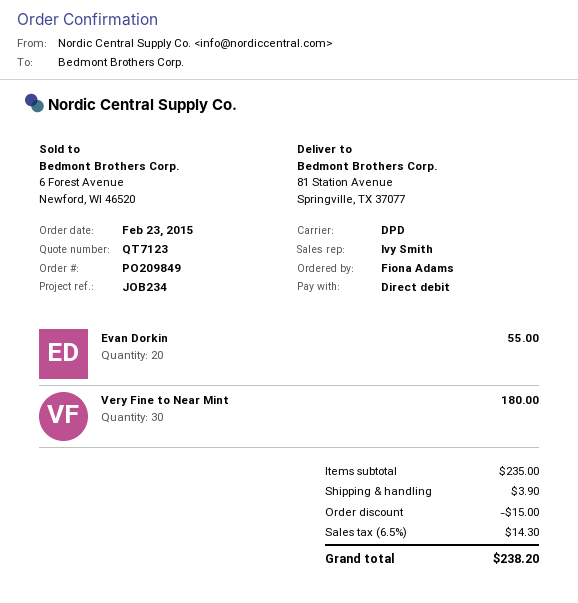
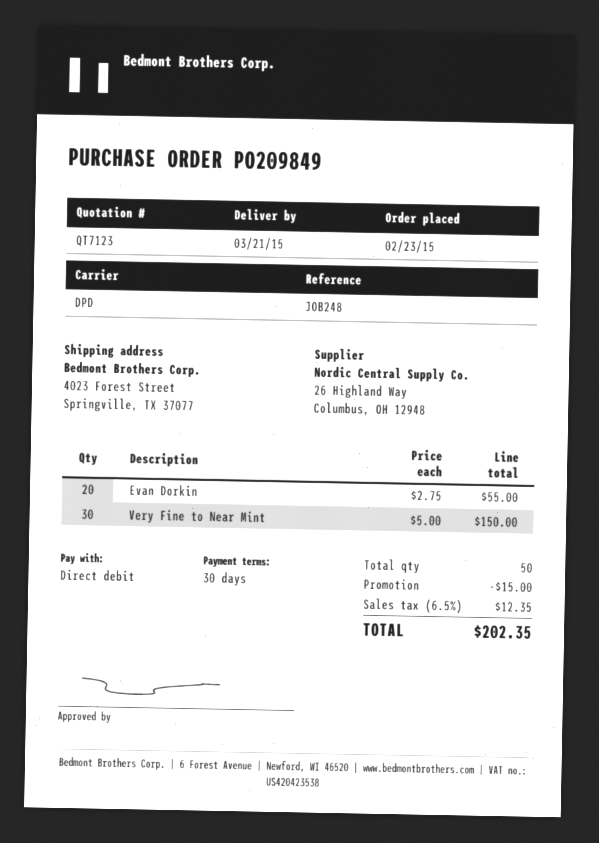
reference: JOB234 -> JOB248
ship to: 81 Station Avenue, Springville, TX 37077 -> 4023 Forest Street, Springville, TX 37077
Very Fine to Near Mint: 30 for 180.00 -> 30 for 150.00
shipping: 3.90 -> none
tax: 6.5% = 14.30 -> 6.5% = 12.35
total: 238.20 -> 202.35

